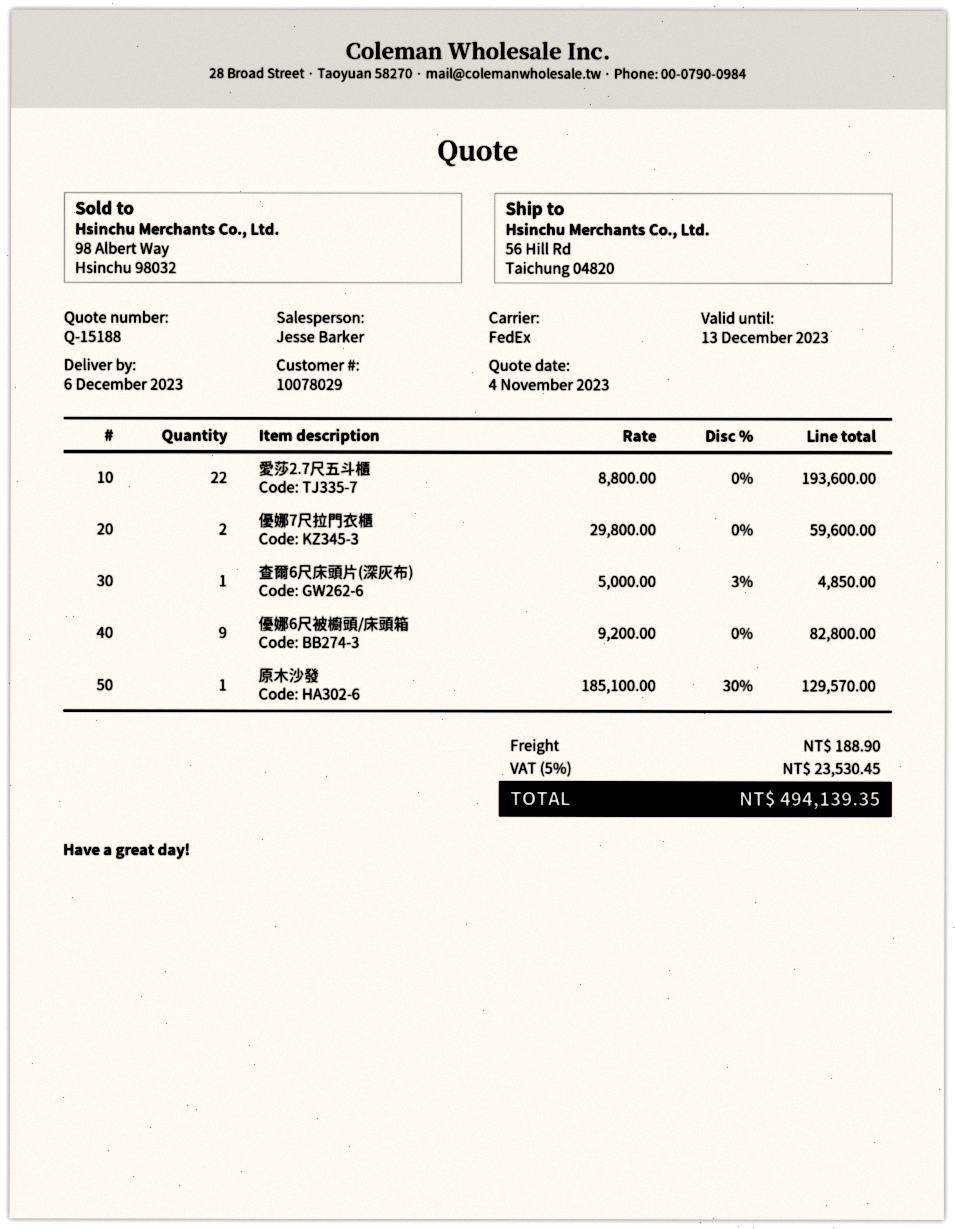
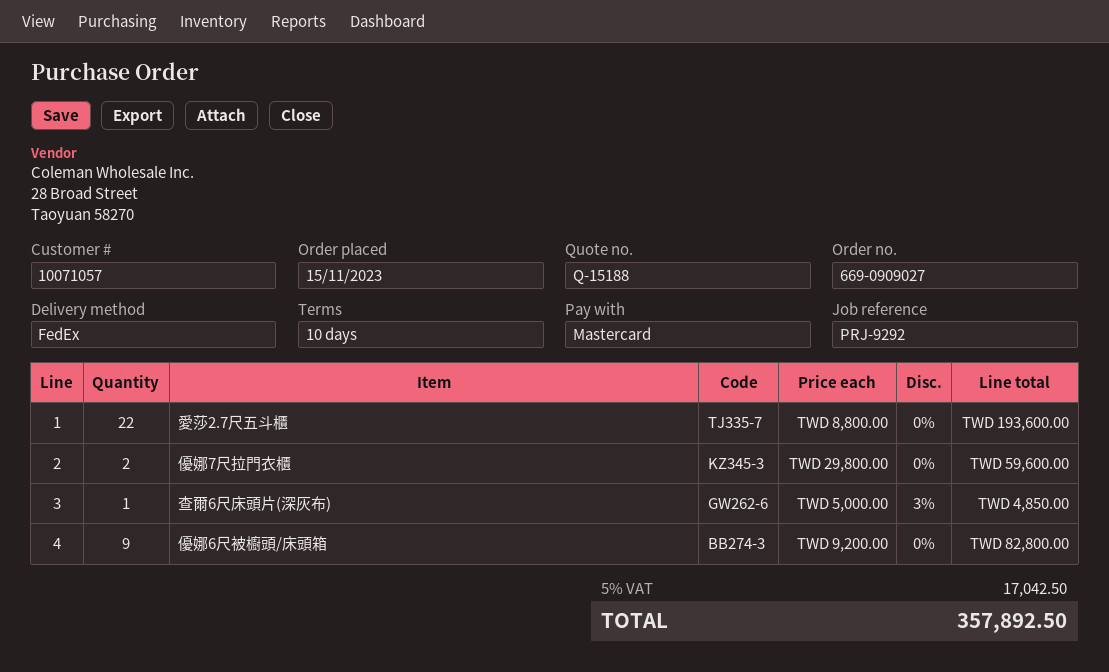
customer number: 10078029 -> 10071057
原木沙發: 1 x 185100.00 - 30% = 129570.00 -> none
shipping: 188.90 -> none
tax: 5% = 23530.45 -> 5% = 17042.50
total: 494139.35 -> 357892.50

